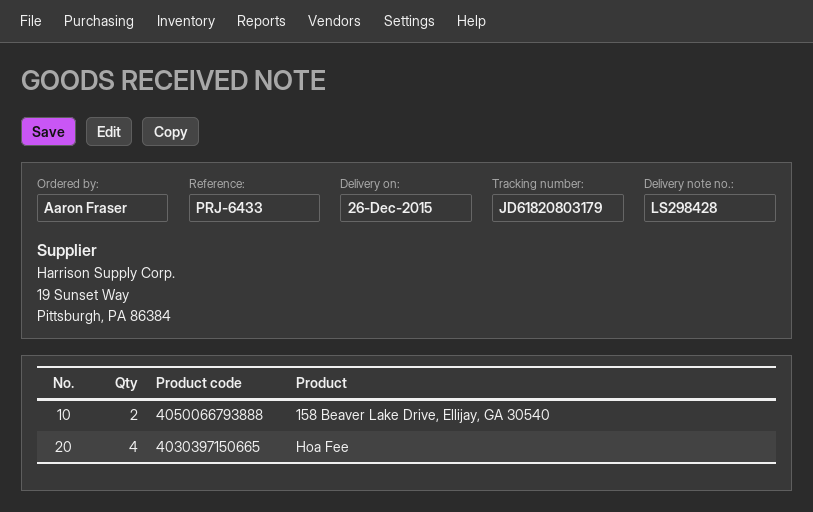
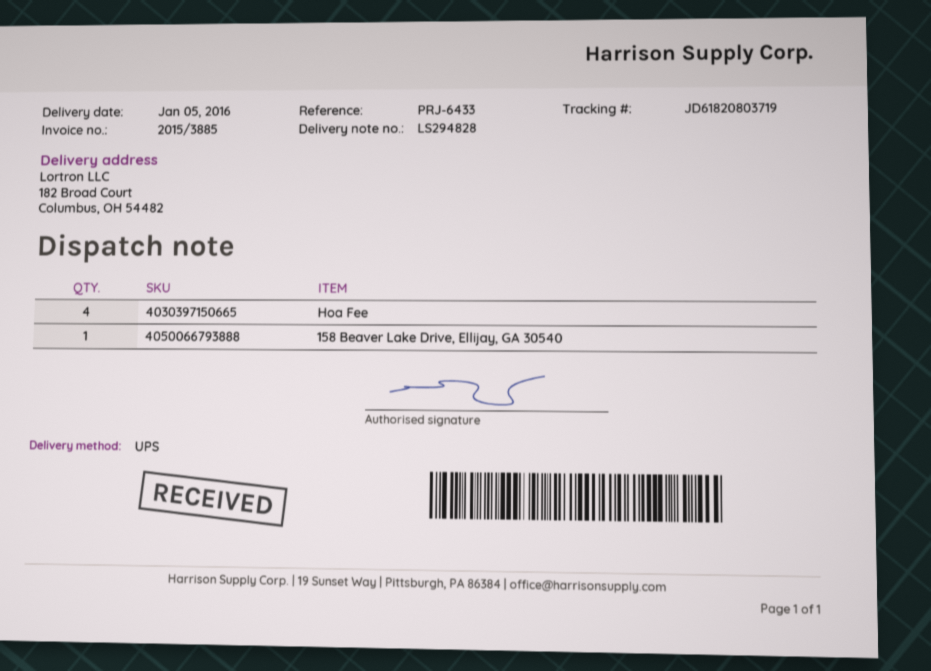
delivery note number: LS298428 -> LS294828
delivery date: 2015-12-26 -> 2016-01-05
tracking number: JD61820803179 -> JD61820803719
158 Beaver Lake Drive, Ellijay, GA 30540: 2 -> 1

